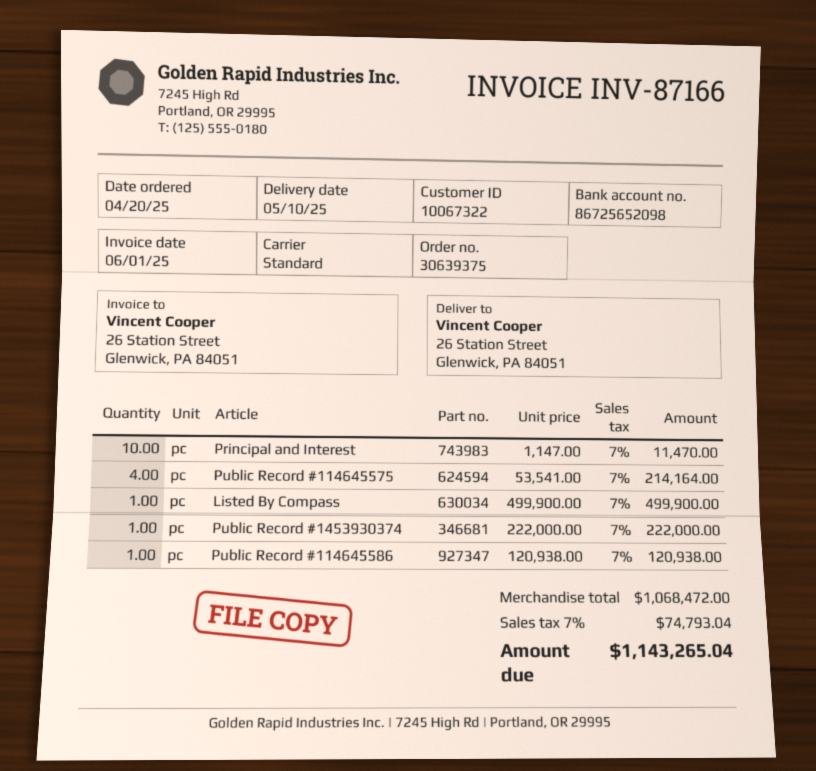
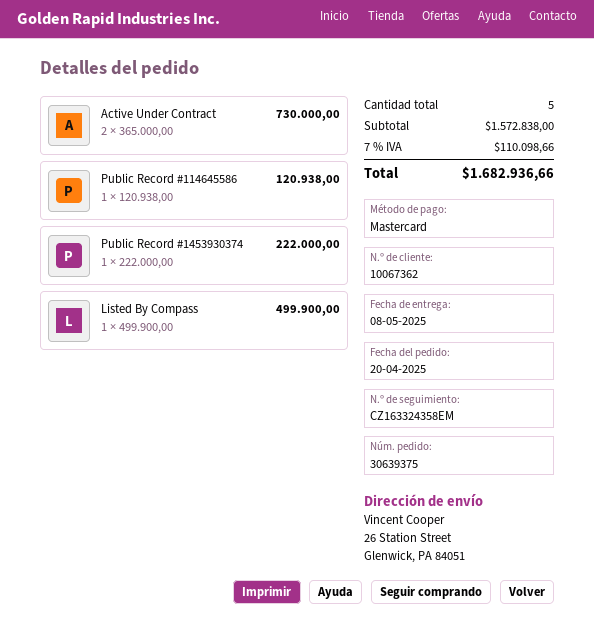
delivery date: 2025-05-10 -> 2025-05-08
customer number: 10067322 -> 10067362
Principal and Interest: 10 x 1147.00 = 11470.00 -> none
Public Record #114645575: 4 x 53541.00 = 214164.00 -> none
Active Under Contract: none -> 2 x 365000.00 = 730000.00
subtotal: 1068472.00 -> 1572838.00
tax: 7% = 74793.04 -> 7% = 110098.66
total: 1143265.04 -> 1682936.66

